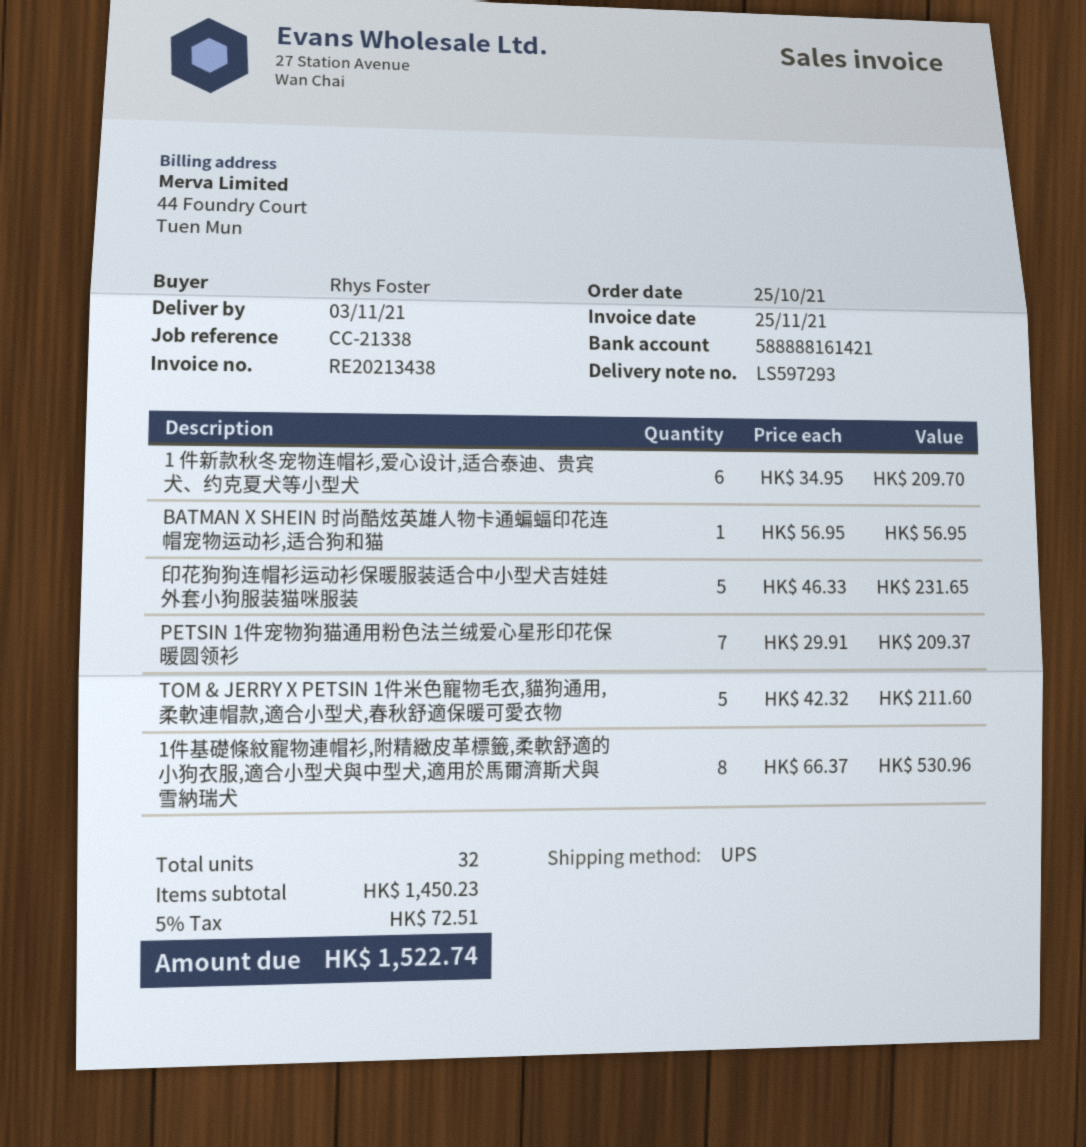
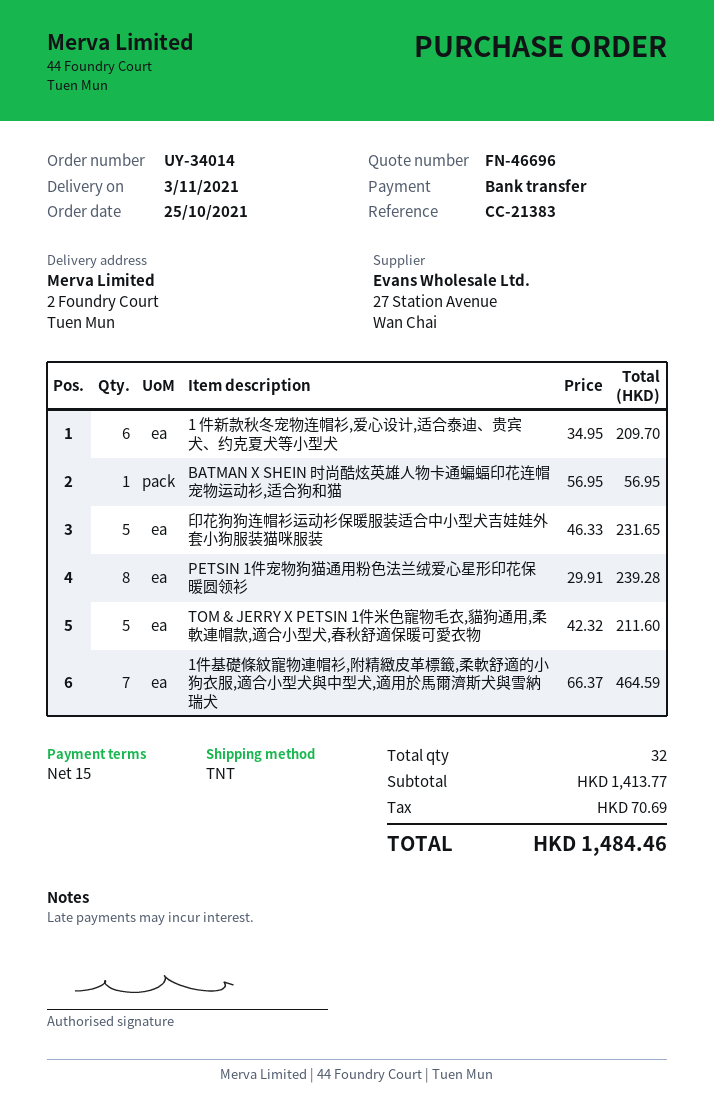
reference: CC-21338 -> CC-21383
shipping method: UPS -> TNT
PETSIN 1件宠物狗猫通用粉色法兰绒爱心星形印花保暖圆领衫: 7 x 29.91 = 209.37 -> 8 x 29.91 = 239.28
1件基礎條紋寵物連帽衫,附精緻皮革標籤,柔軟舒適的小狗衣服,適合小型犬與中型犬,適用於馬爾濟斯犬與雪納瑞犬: 8 x 66.37 = 530.96 -> 7 x 66.37 = 464.59
subtotal: 1450.23 -> 1413.77
tax: 72.51 -> 70.69
total: 1522.74 -> 1484.46

